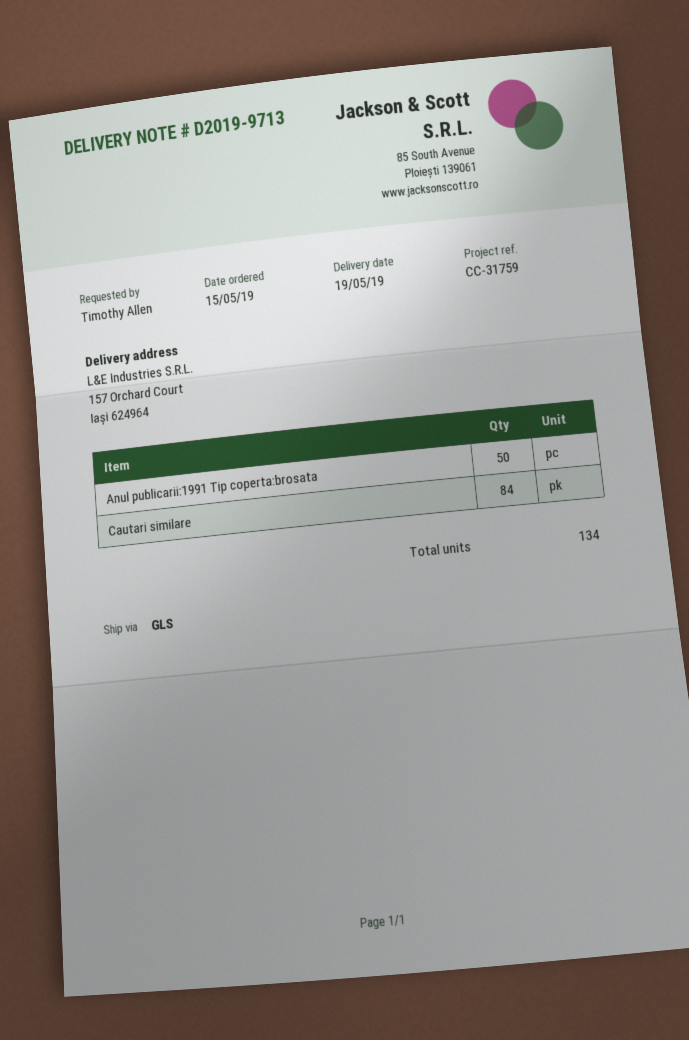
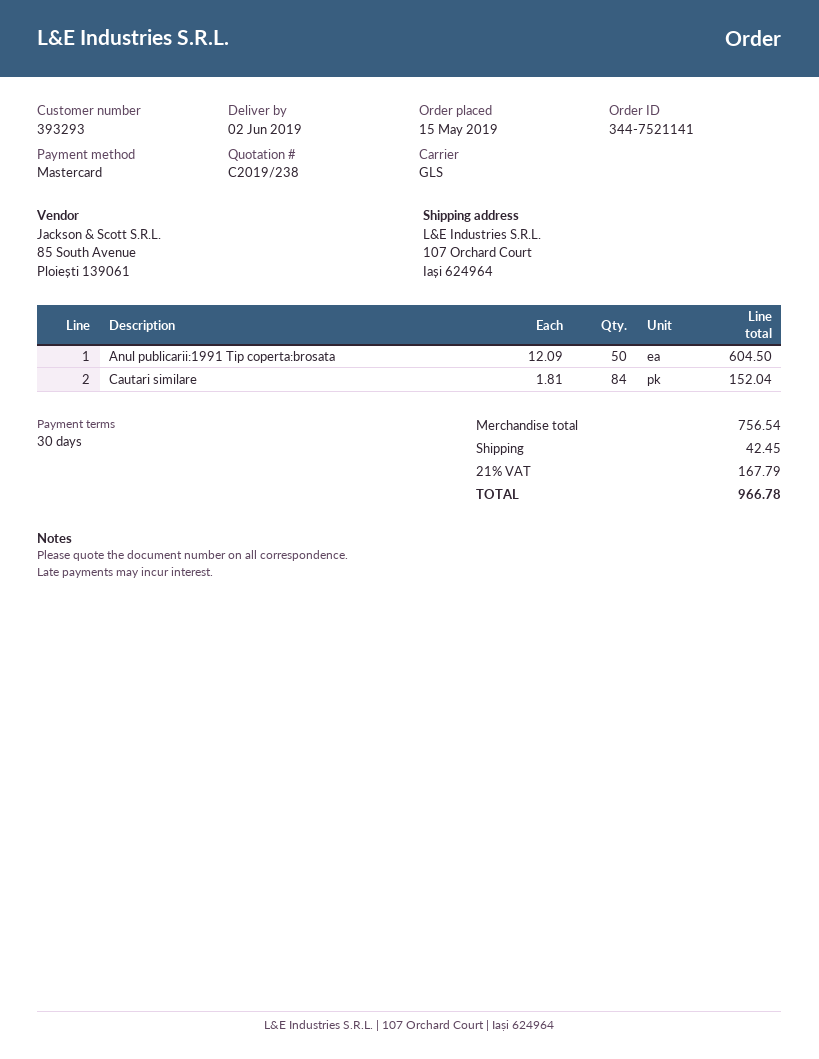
delivery date: 2019-05-19 -> 2019-06-02
ship to: 157 Orchard Court, Iași 624964 -> 107 Orchard Court, Iași 624964

